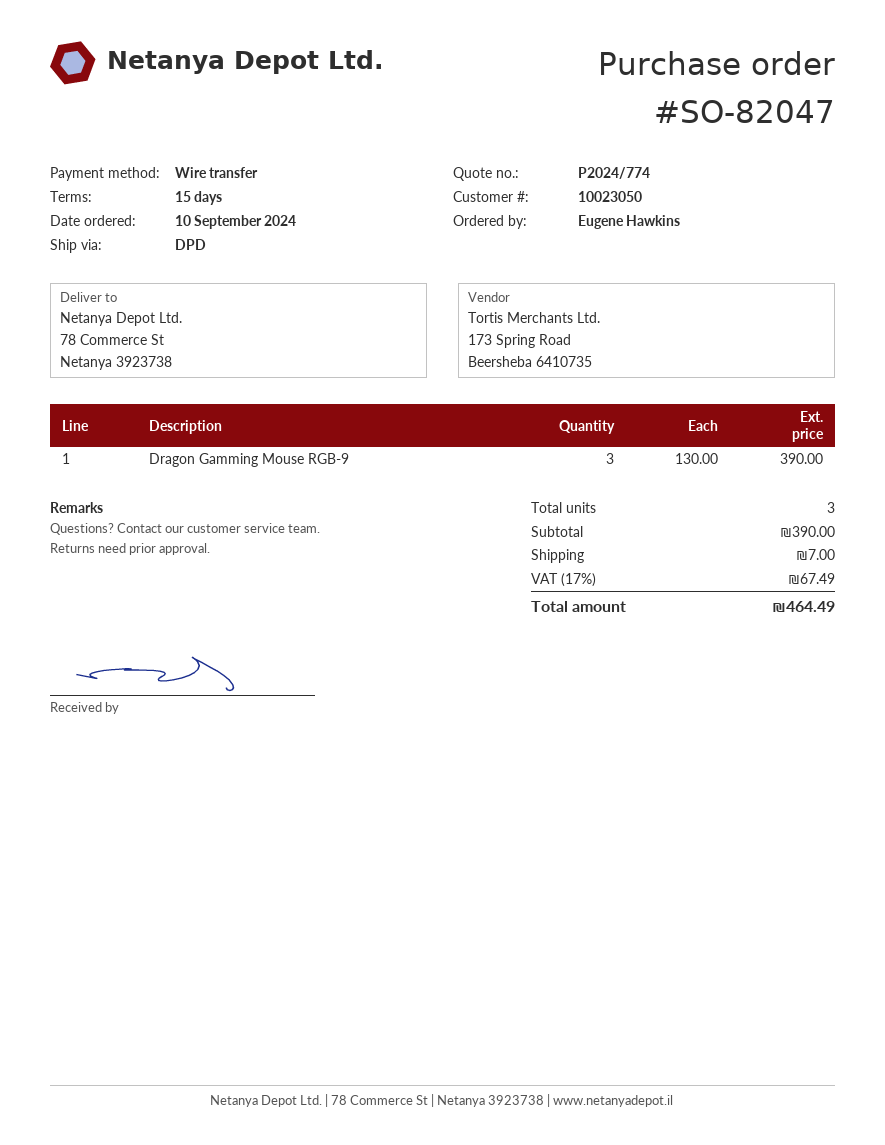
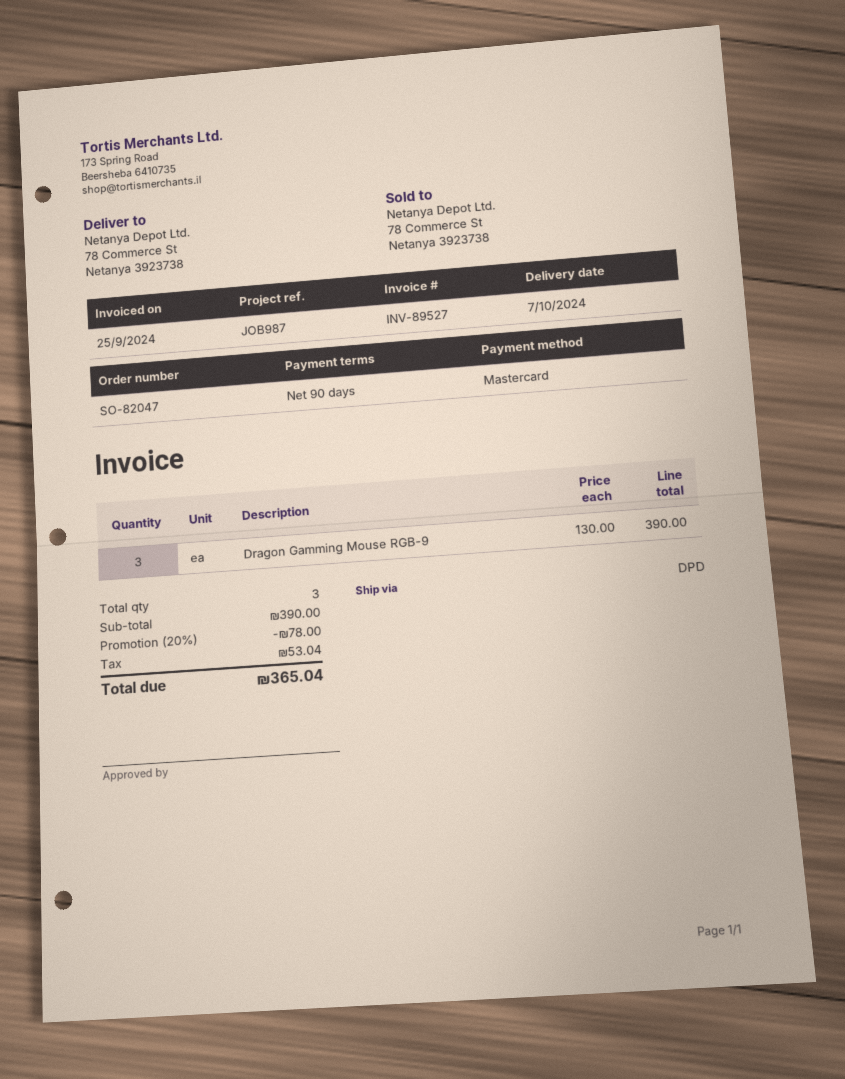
payment terms: 15 days -> 90 days
payment method: bank transfer -> Mastercard
discount: none -> 20% = 78.00
shipping: 7.00 -> none
tax: 67.49 -> 53.04
total: 464.49 -> 365.04

